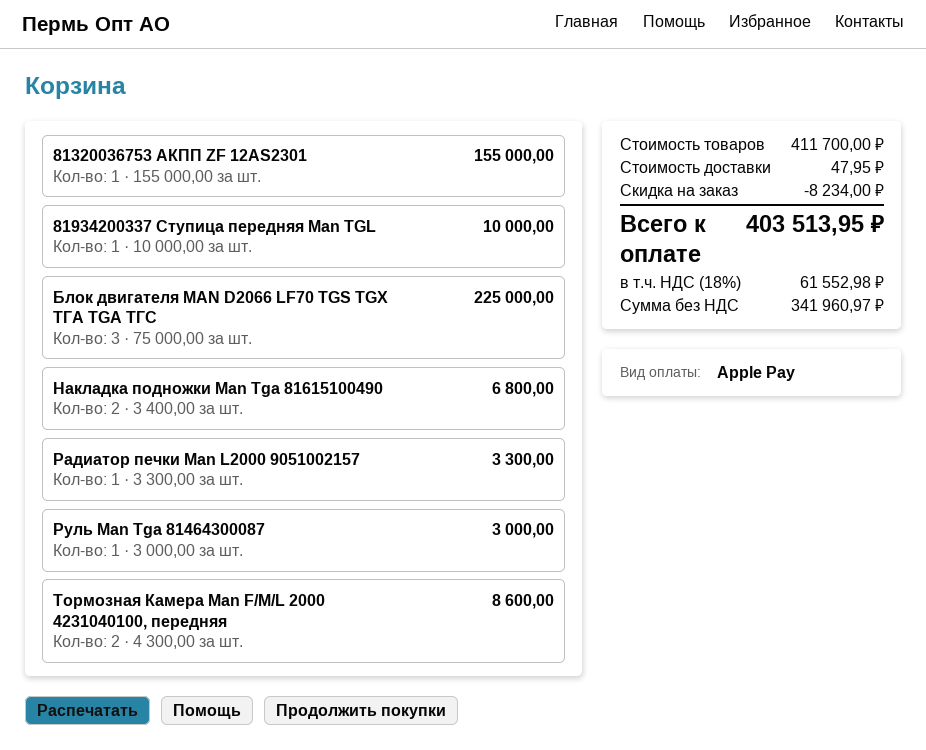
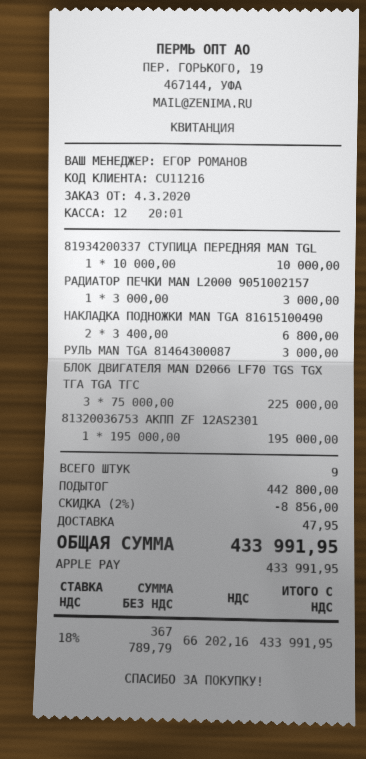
81320036753 АКПП ZF 12AS2301: 1 x 155000.00 = 155000.00 -> 1 x 195000.00 = 195000.00
Радиатор печки Man L2000 9051002157: 1 x 3300.00 = 3300.00 -> 1 x 3000.00 = 3000.00
Тормозная Камера Man F/M/L 2000 4231040100, передняя: 2 x 4300.00 = 8600.00 -> none
subtotal: 411700.00 -> 442800.00
discount: 8234.00 -> 8856.00
net: 341960.97 -> 367789.79
tax: 18% = 61552.98 -> 18% = 66202.16
total: 403513.95 -> 433991.95

